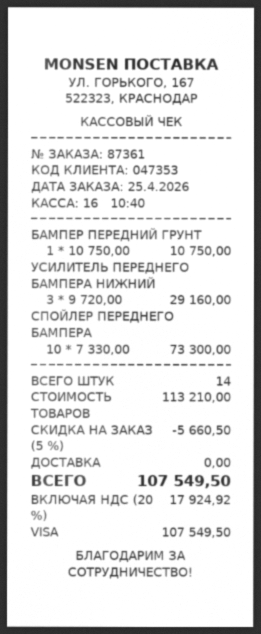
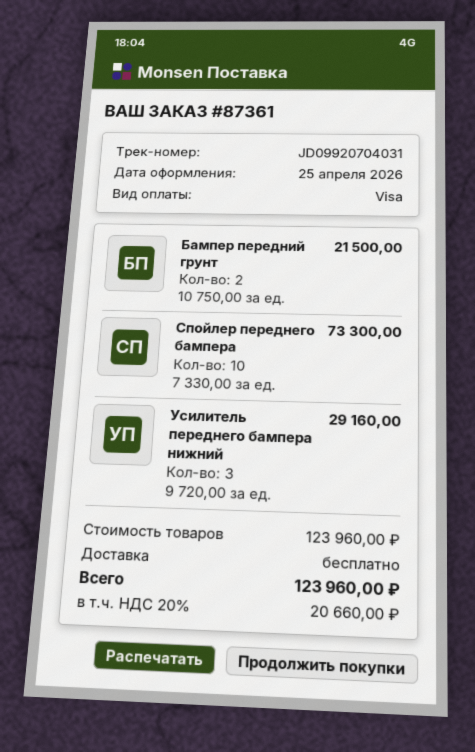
БАМПЕР ПЕРЕДНИЙ ГРУНТ: 1 x 10750.00 = 10750.00 -> 2 x 10750.00 = 21500.00
subtotal: 113210.00 -> 123960.00
discount: 5% = 5660.50 -> none
tax: 20% = 17924.92 -> 20% = 20660.00
total: 107549.50 -> 123960.00

